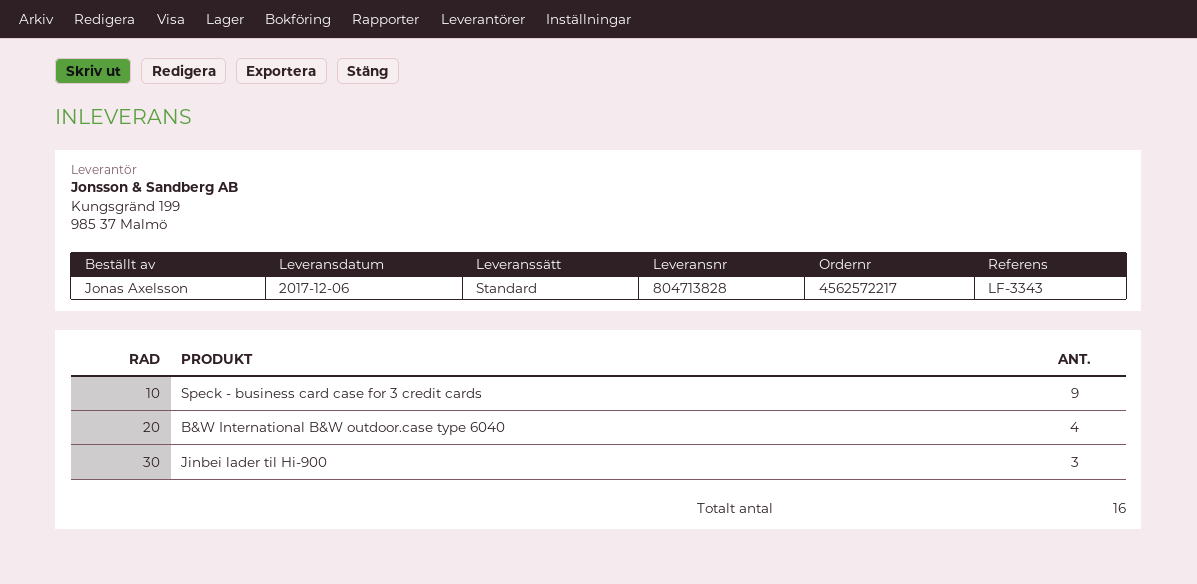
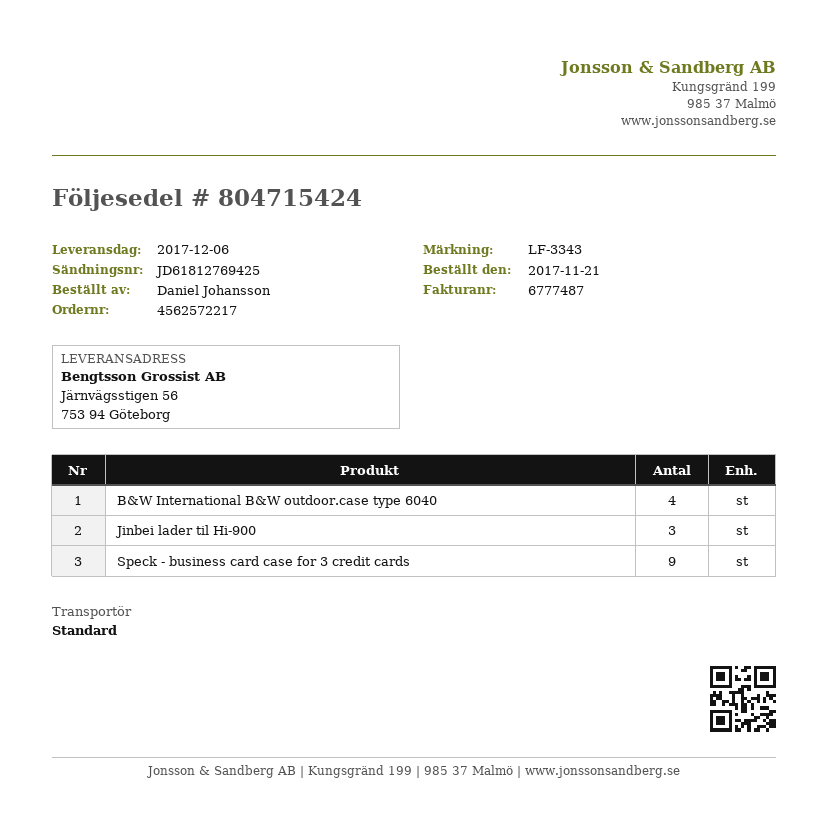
delivery note number: 804713828 -> 804715424
ordered by: Jonas Axelsson -> Daniel Johansson

